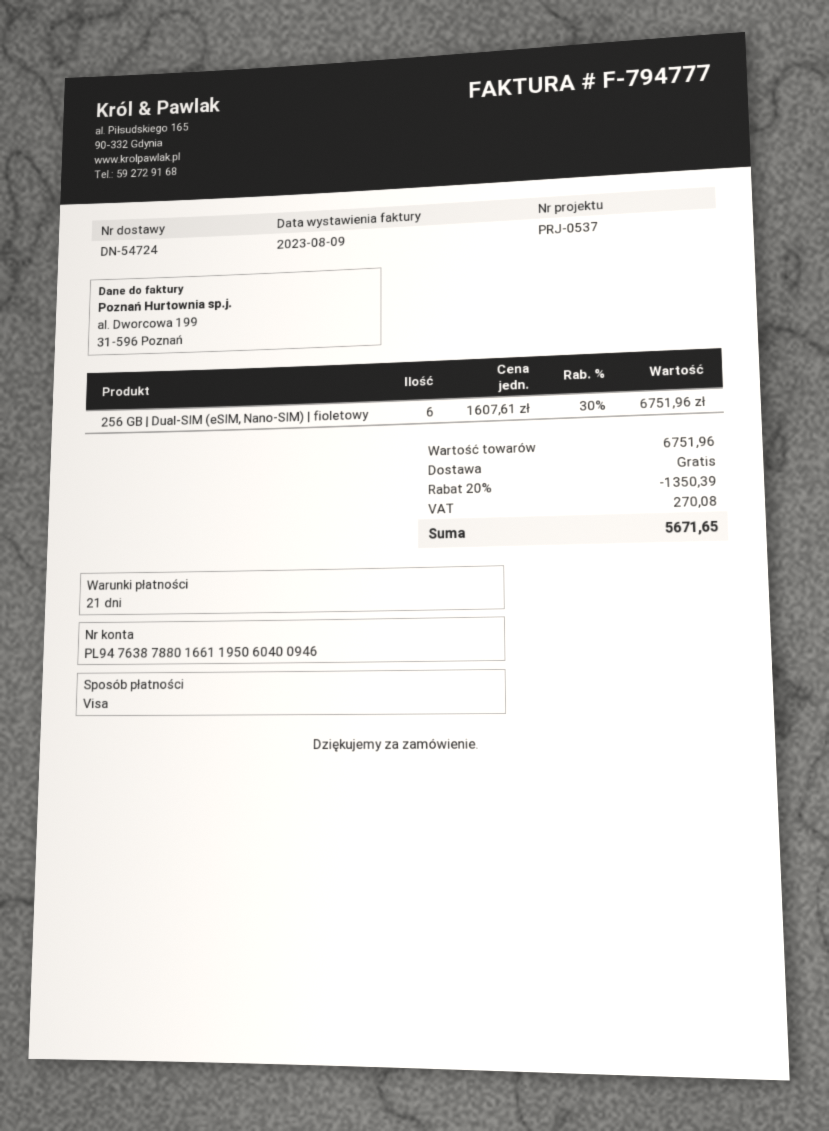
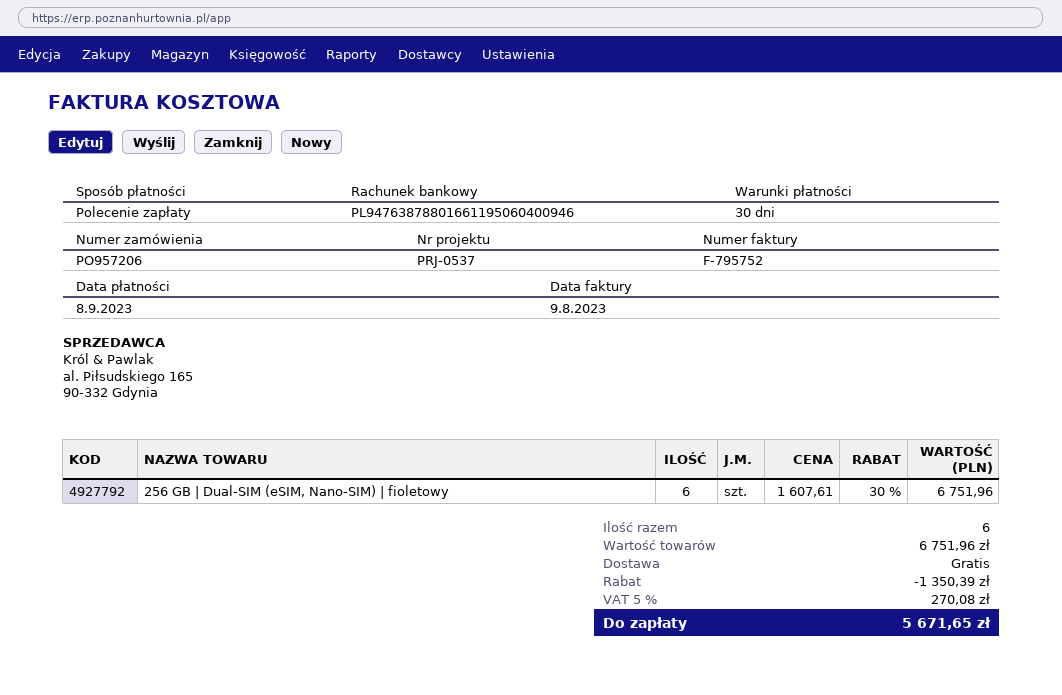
invoice number: F-794777 -> F-795752
payment terms: 21 days -> 30 days
payment method: Visa -> direct debit

